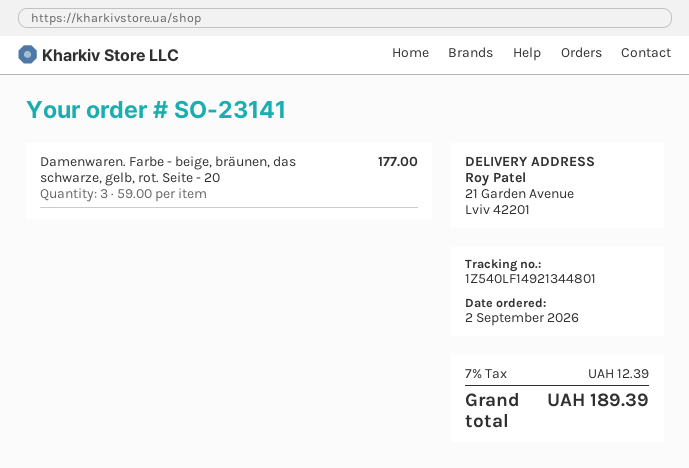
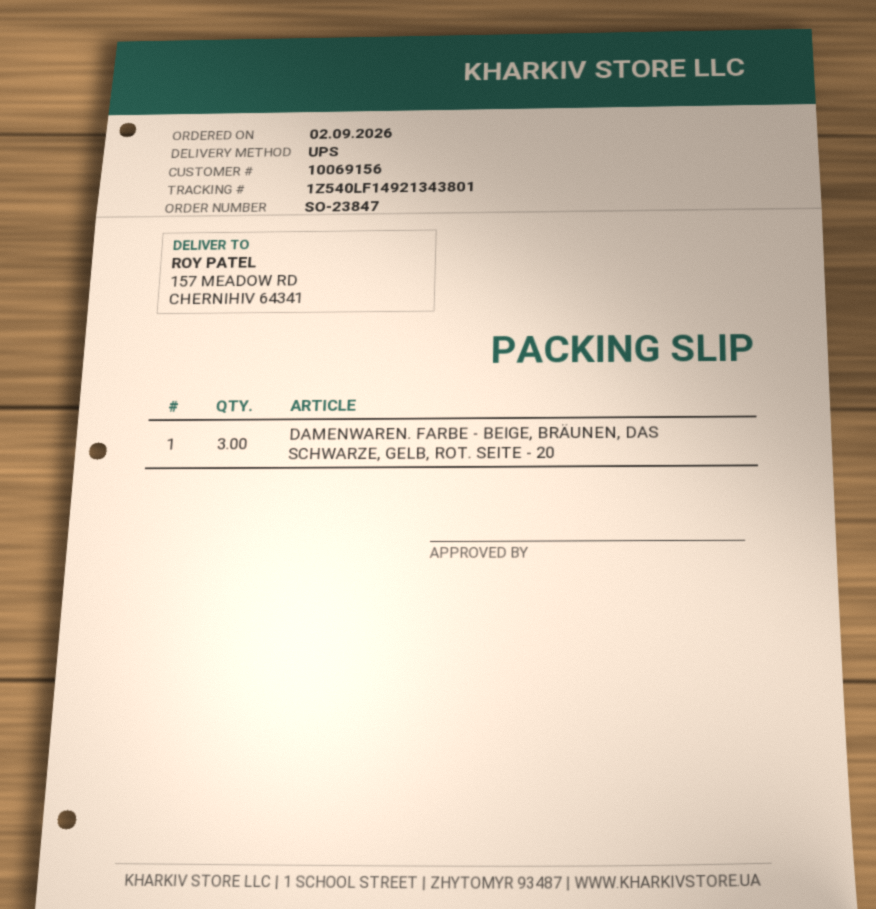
order number: SO-23141 -> SO-23847
tracking number: 1Z540LF14921344801 -> 1Z540LF14921343801
ship to: 21 Garden Avenue, Lviv 42201 -> 157 MEADOW RD, CHERNIHIV 64341

